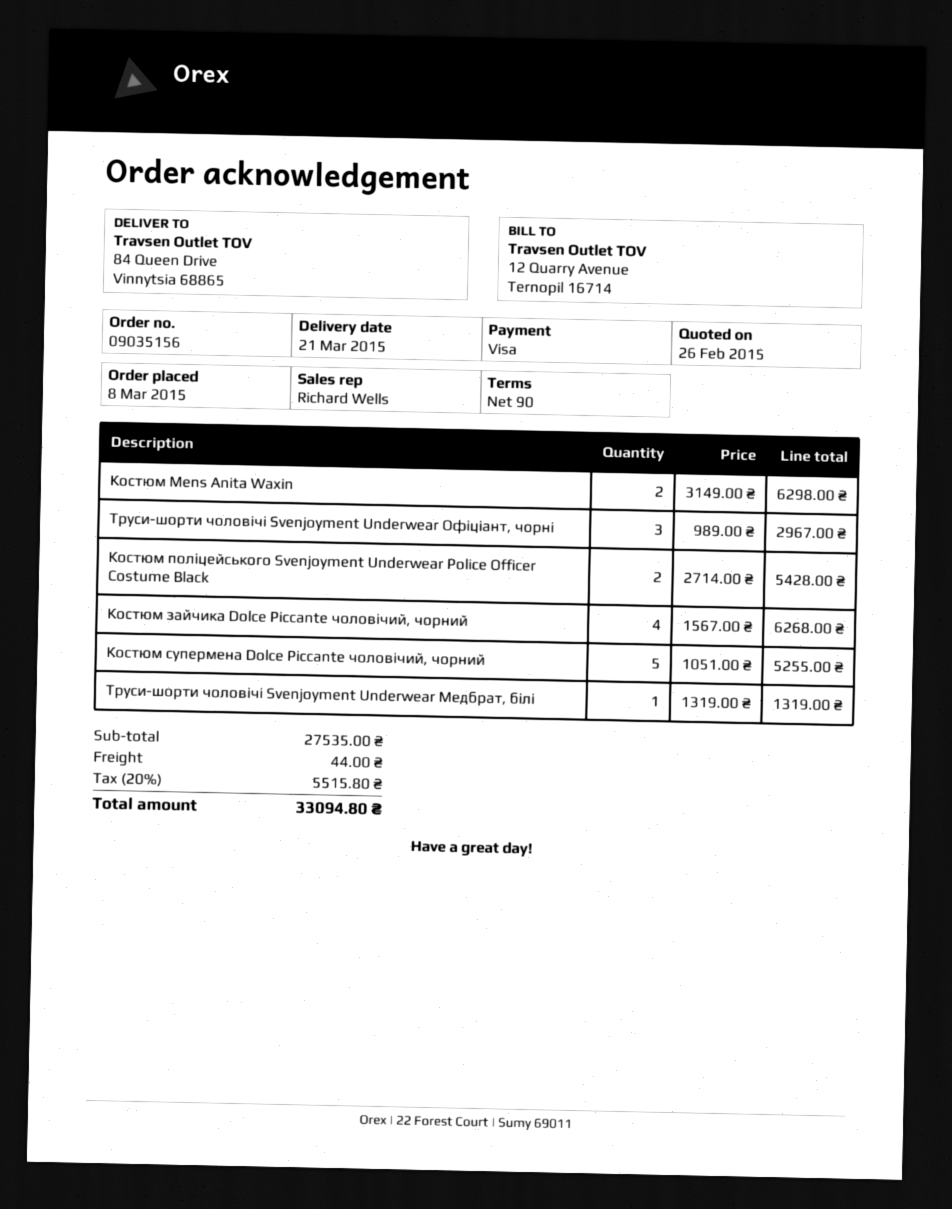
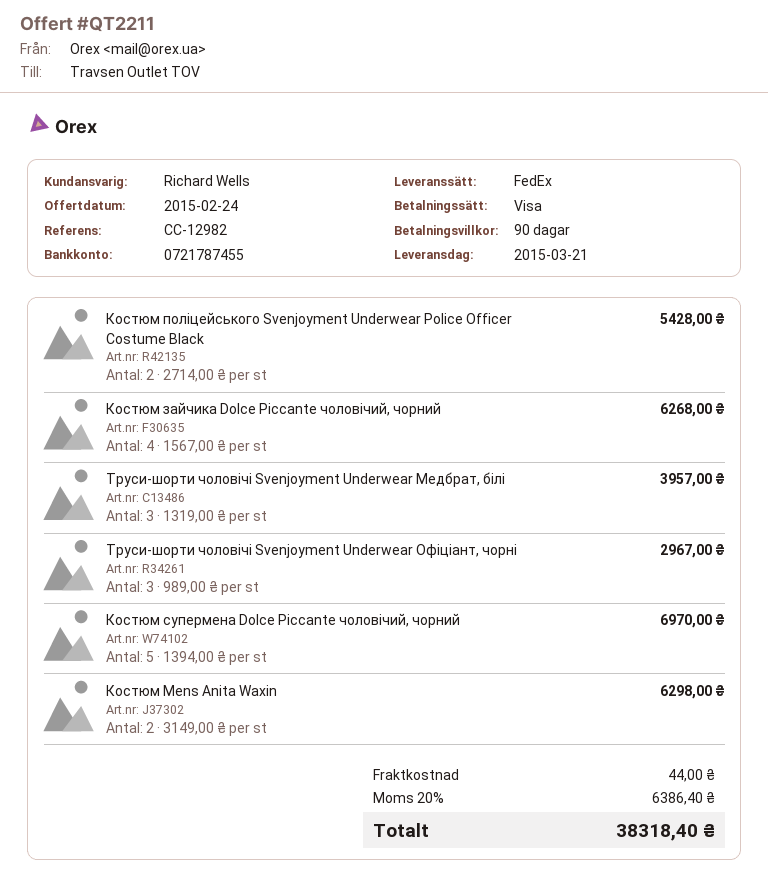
quote date: 2015-02-26 -> 2015-02-24
Костюм супермена Dolce Piccante чоловічий, чорний: 5 x 1051.00 = 5255.00 -> 5 x 1394.00 = 6970.00
Труси-шорти чоловічі Svenjoyment Underwear Медбрат, білі: 1 x 1319.00 = 1319.00 -> 3 x 1319.00 = 3957.00
tax: 20% = 5515.80 -> 20% = 6386.40
total: 33094.80 -> 38318.40

